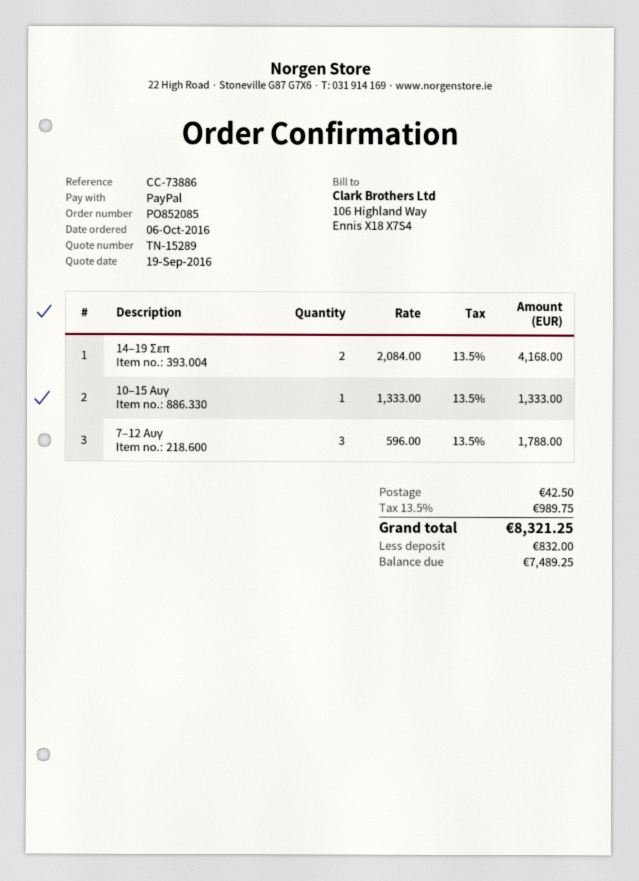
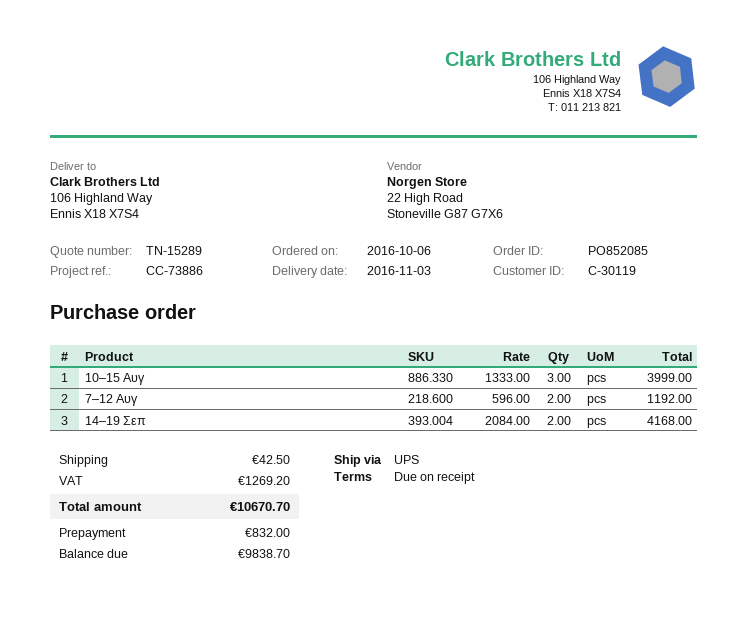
10–15 Αυγ: 1 x 1333.00 = 1333.00 -> 3 x 1333.00 = 3999.00
7–12 Αυγ: 3 x 596.00 = 1788.00 -> 2 x 596.00 = 1192.00
tax: 989.75 -> 1269.20
total: 8321.25 -> 10670.70
balance: 7489.25 -> 9838.70

